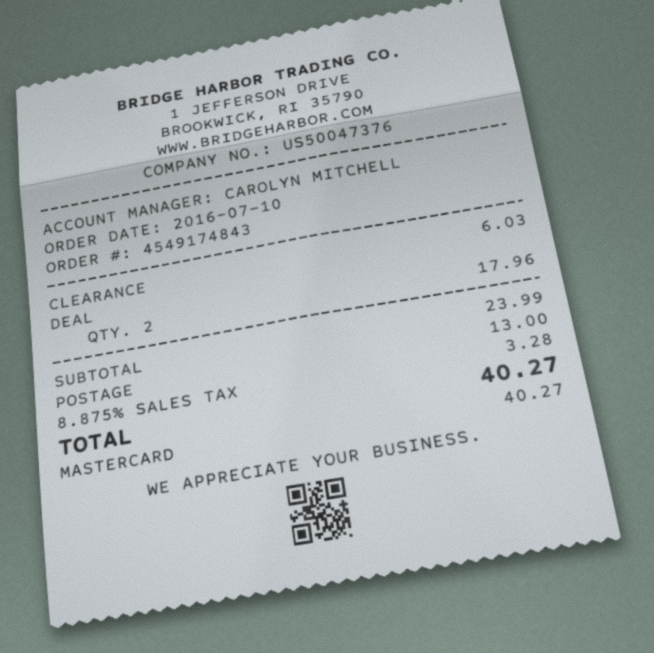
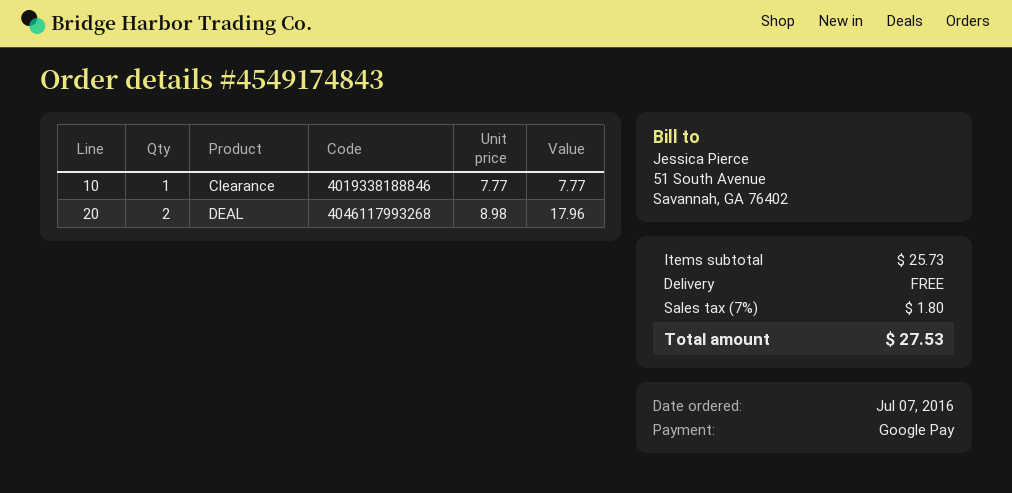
order date: 2016-07-10 -> 2016-07-07
payment method: Mastercard -> Google Pay
CLEARANCE: 1 for 6.03 -> 1 for 7.77
subtotal: 23.99 -> 25.73
shipping: 13.00 -> 0.00
tax: 8.875% = 3.28 -> 7% = 1.80
total: 40.27 -> 27.53

